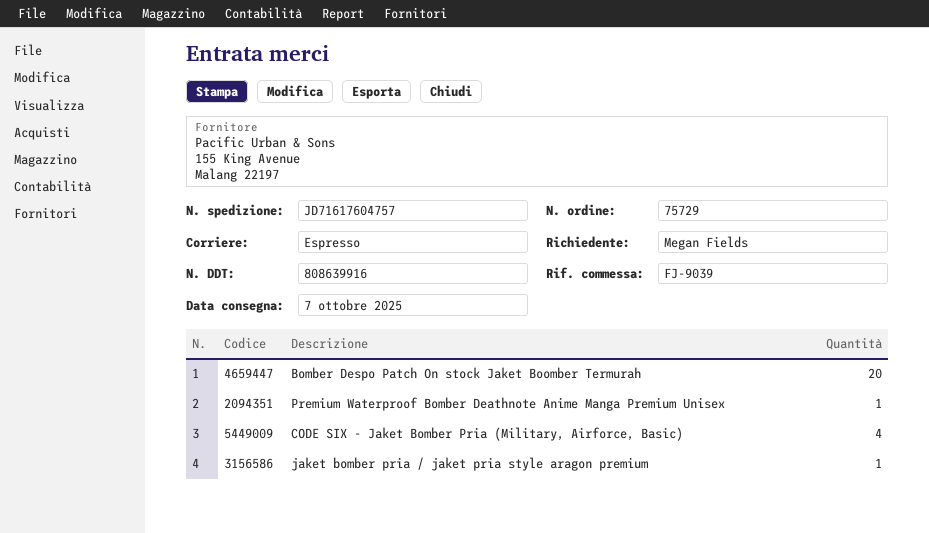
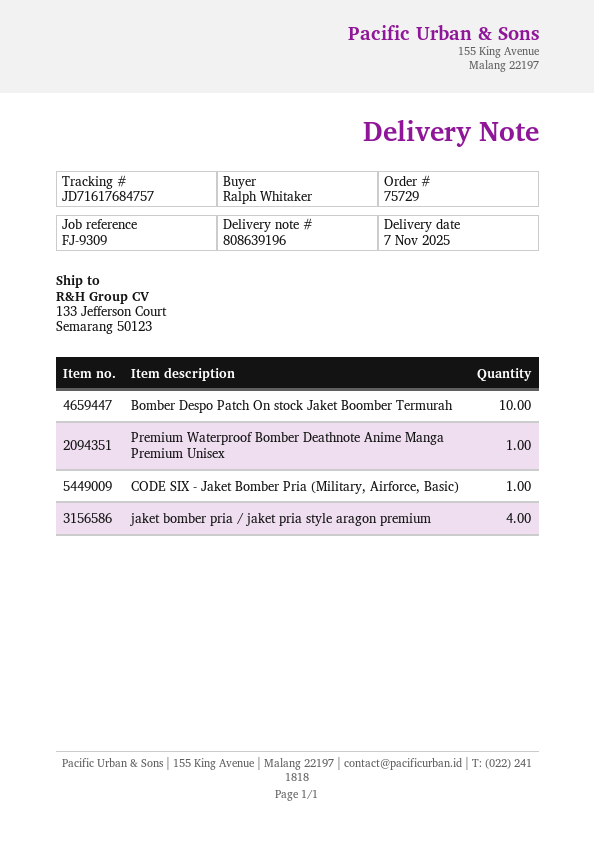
delivery note number: 808639916 -> 808639196
delivery date: 2025-10-07 -> 2025-11-07
reference: FJ-9039 -> FJ-9309
ordered by: Megan Fields -> Ralph Whitaker
tracking number: JD71617604757 -> JD71617684757
Bomber Despo Patch On stock Jaket Boomber Termurah: 20 -> 10
CODE SIX - Jaket Bomber Pria (Military, Airforce, Basic): 4 -> 1
jaket bomber pria / jaket pria style aragon premium: 1 -> 4

